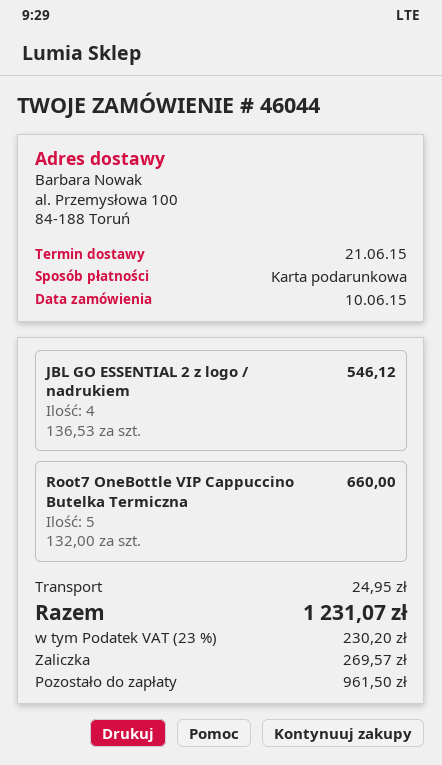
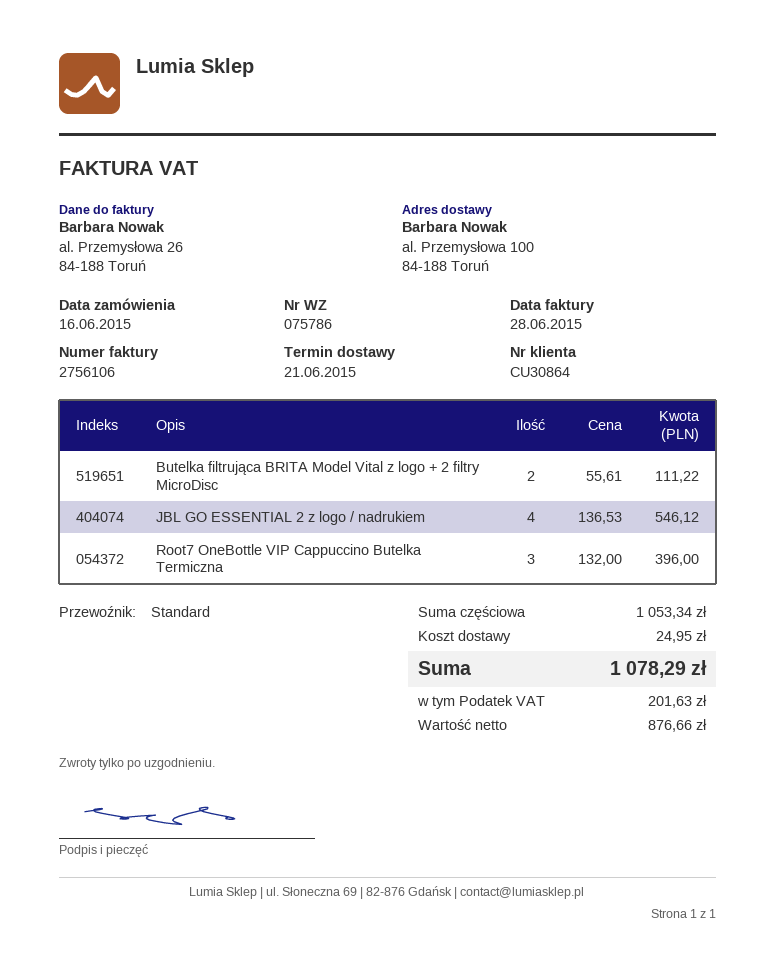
order date: 2015-06-10 -> 2015-06-16
Root7 OneBottle VIP Cappuccino Butelka Termiczna: 5 x 132.00 = 660.00 -> 3 x 132.00 = 396.00
Butelka filtrująca BRITA Model Vital z logo + 2 filtry MicroDisc: none -> 2 x 55.61 = 111.22
tax: 230.20 -> 201.63
total: 1231.07 -> 1078.29

